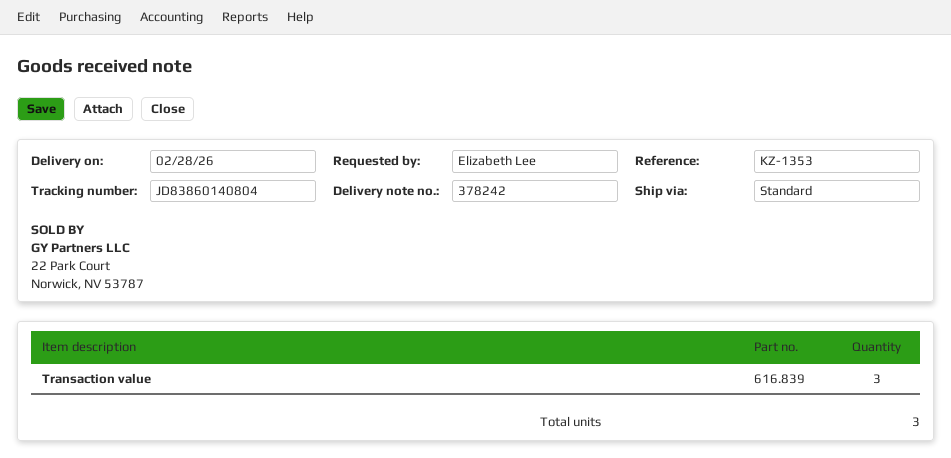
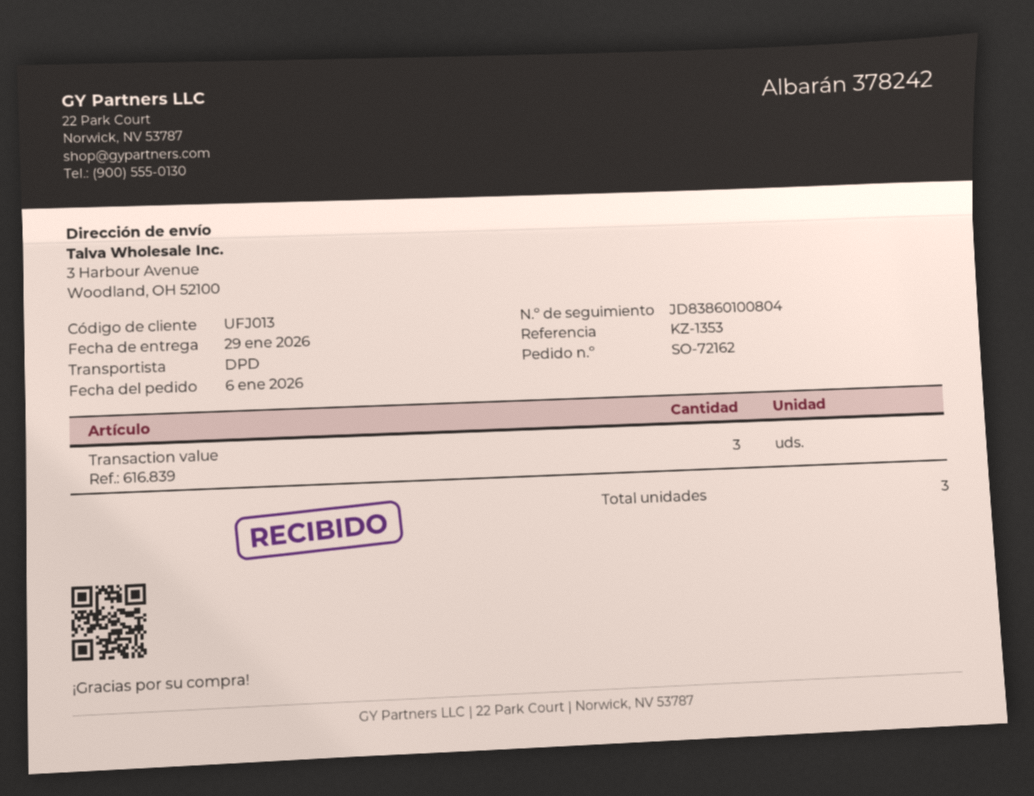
delivery date: 2026-02-28 -> 2026-01-29
shipping method: standard -> DPD
tracking number: JD83860140804 -> JD83860100804

